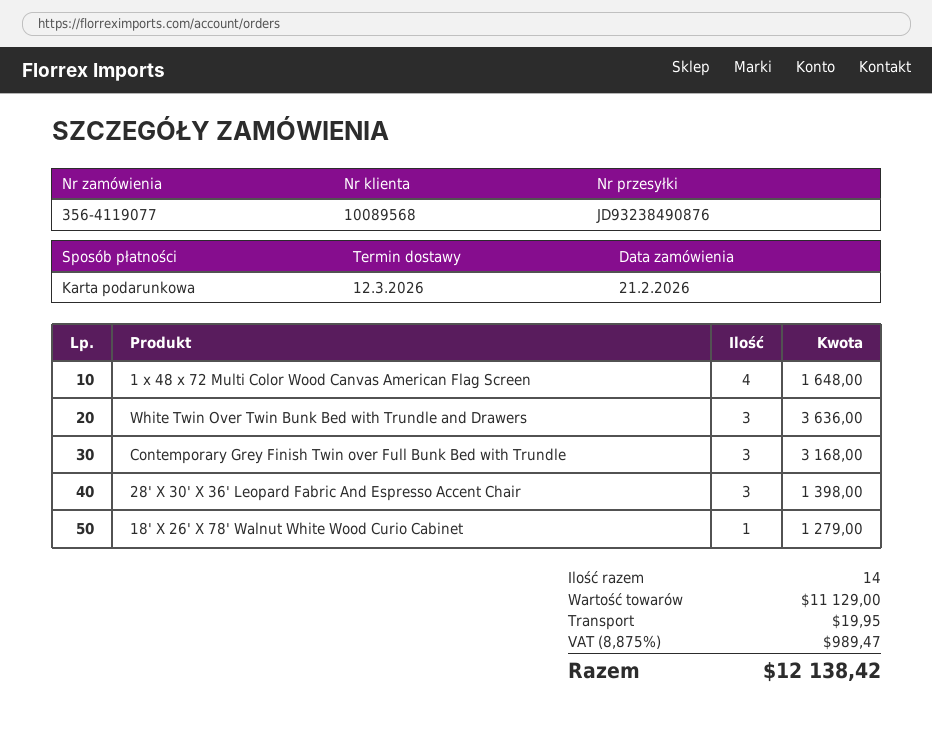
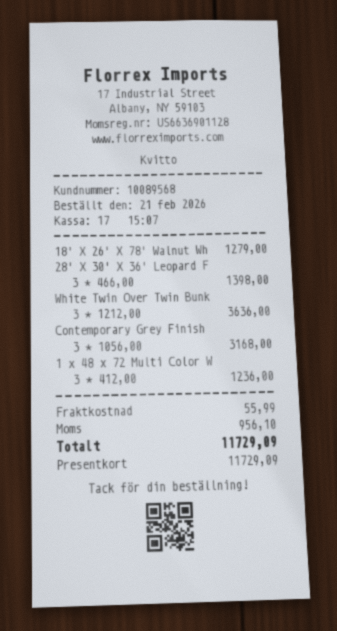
1 x 48 x 72 Multi Color Wood Canvas American Flag Screen: 4 for 1648.00 -> 3 for 1236.00
shipping: 19.95 -> 55.99
tax: 989.47 -> 956.10
total: 12138.42 -> 11729.09

